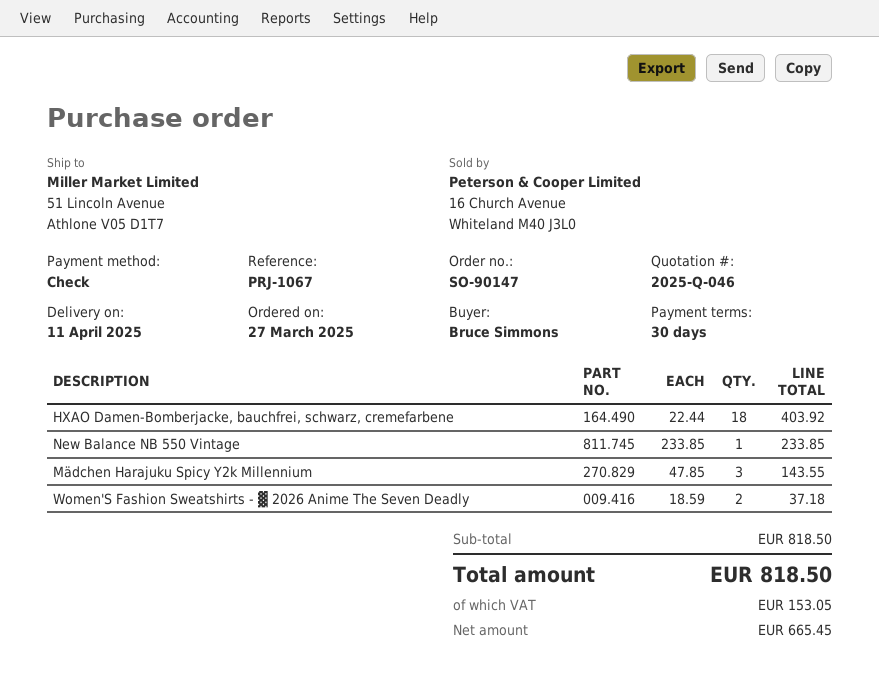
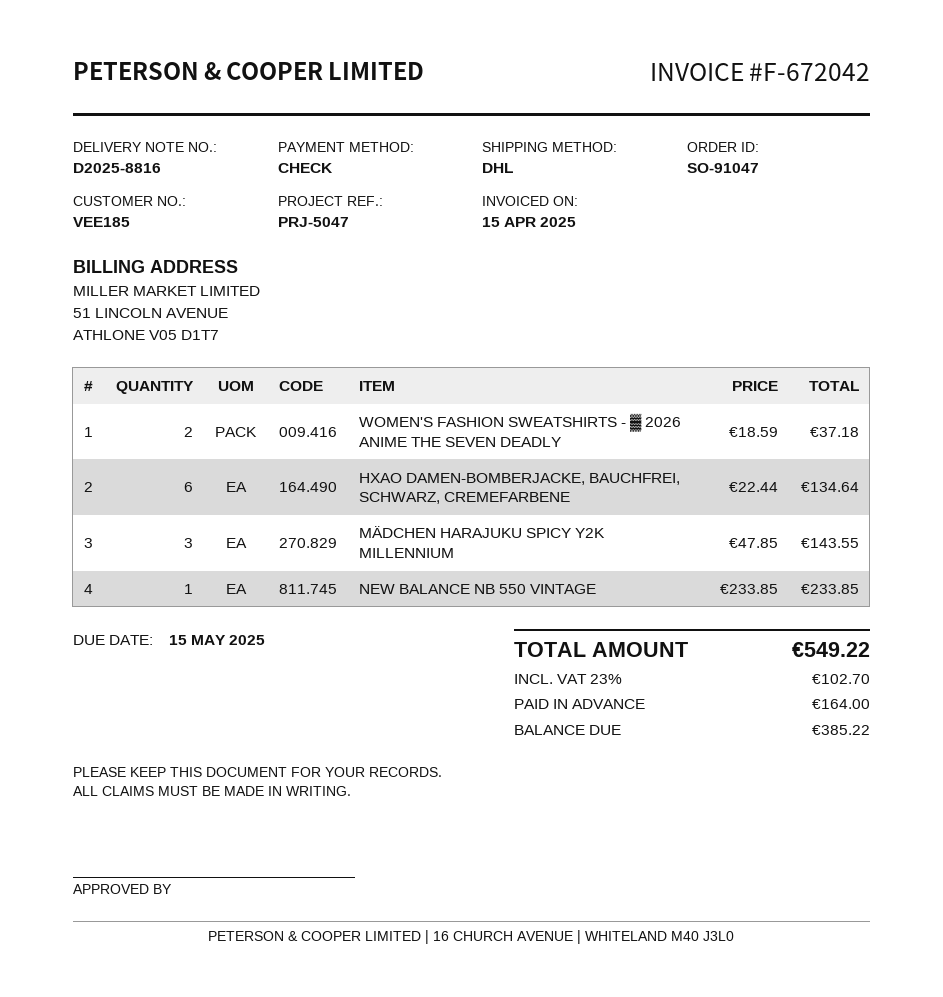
order number: SO-90147 -> SO-91047
reference: PRJ-1067 -> PRJ-5047
HXAO Damen-Bomberjacke, bauchfrei, schwarz, cremefarbene: 18 x 22.44 = 403.92 -> 6 x 22.44 = 134.64
tax: 153.05 -> 102.70
total: 818.50 -> 549.22

